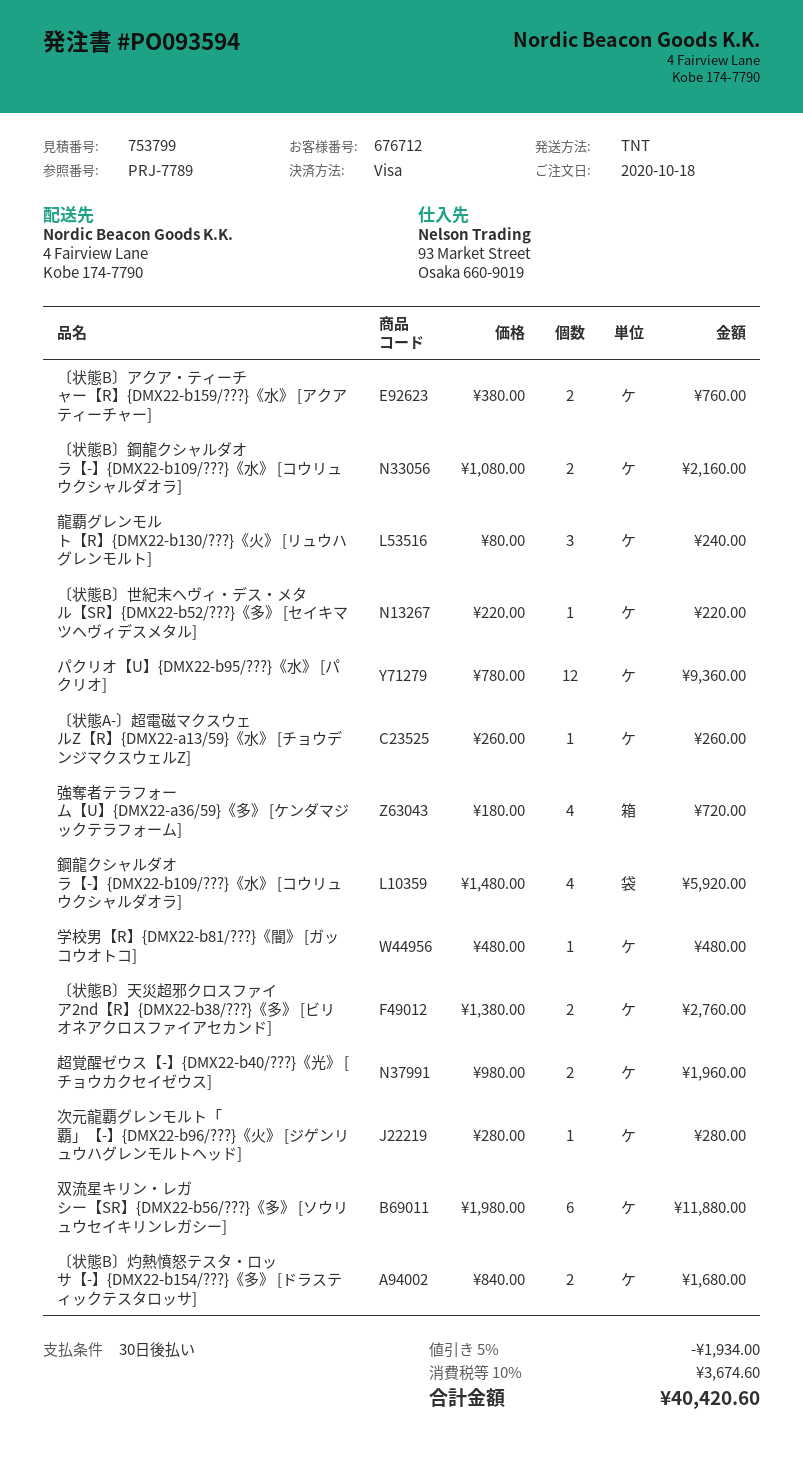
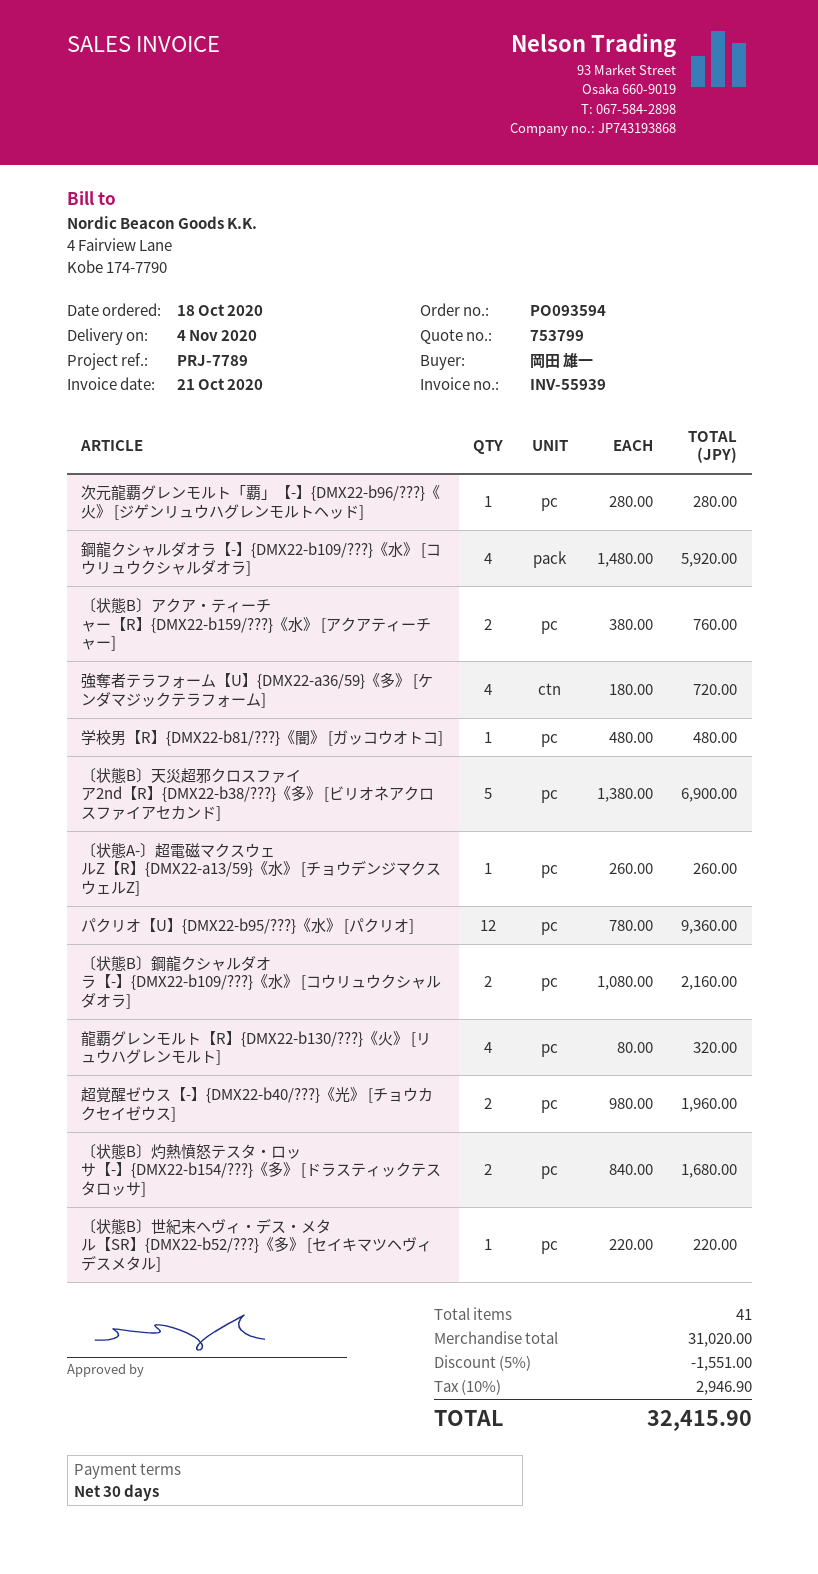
龍覇グレンモルト【R】{DMX22-b130/???}《火》 [リュウハグレンモルト]: 3 x 80.00 = 240.00 -> 4 x 80.00 = 320.00
〔状態B〕天災超邪クロスファイア2nd【R】{DMX22-b38/???}《多》 [ビリオネアクロスファイアセカンド]: 2 x 1380.00 = 2760.00 -> 5 x 1380.00 = 6900.00
双流星キリン・レガシー【SR】{DMX22-b56/???}《多》 [ソウリュウセイキリンレガシー]: 6 x 1980.00 = 11880.00 -> none
discount: 5% = 1934.00 -> 5% = 1551.00
tax: 10% = 3674.60 -> 10% = 2946.90
total: 40420.60 -> 32415.90

